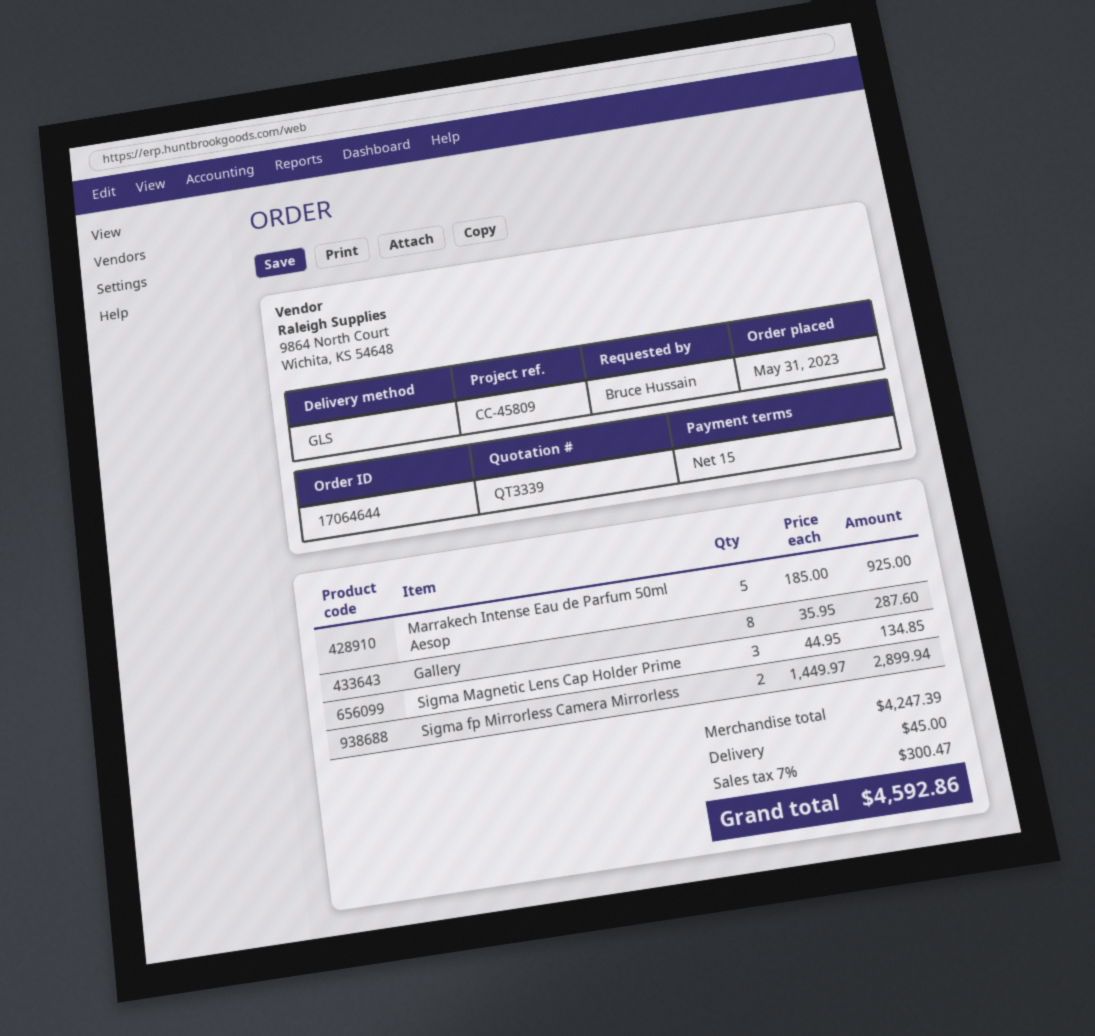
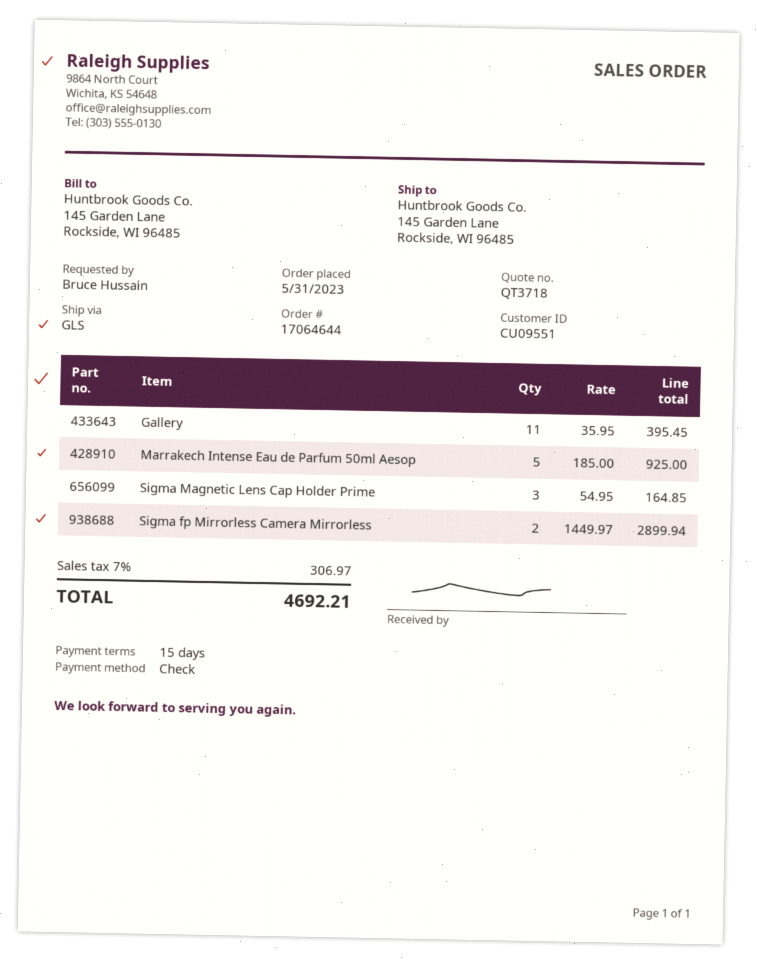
quote number: QT3339 -> QT3718
Gallery: 8 x 35.95 = 287.60 -> 11 x 35.95 = 395.45
Sigma Magnetic Lens Cap Holder Prime: 3 x 44.95 = 134.85 -> 3 x 54.95 = 164.85
shipping: 45.00 -> none
tax: 7% = 300.47 -> 7% = 306.97
total: 4592.86 -> 4692.21

